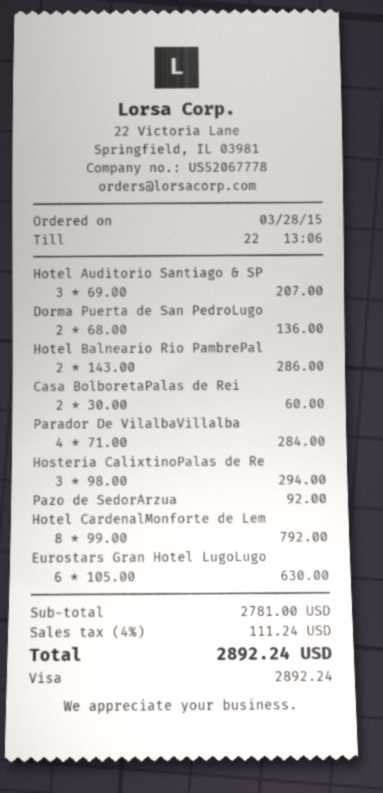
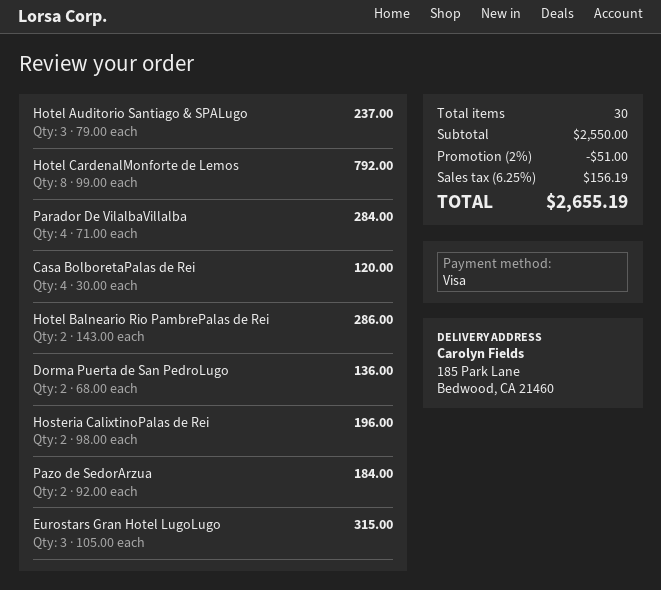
Hotel Auditorio Santiago & SP: 3 x 69.00 = 207.00 -> 3 x 79.00 = 237.00
Casa BolboretaPalas de Rei: 2 x 30.00 = 60.00 -> 4 x 30.00 = 120.00
Hosteria CalixtinoPalas de Re: 3 x 98.00 = 294.00 -> 2 x 98.00 = 196.00
Pazo de SedorArzua: 1 x 92.00 = 92.00 -> 2 x 92.00 = 184.00
Eurostars Gran Hotel LugoLugo: 6 x 105.00 = 630.00 -> 3 x 105.00 = 315.00
subtotal: 2781.00 -> 2550.00
discount: none -> 2% = 51.00
tax: 4% = 111.24 -> 6.25% = 156.19
total: 2892.24 -> 2655.19

